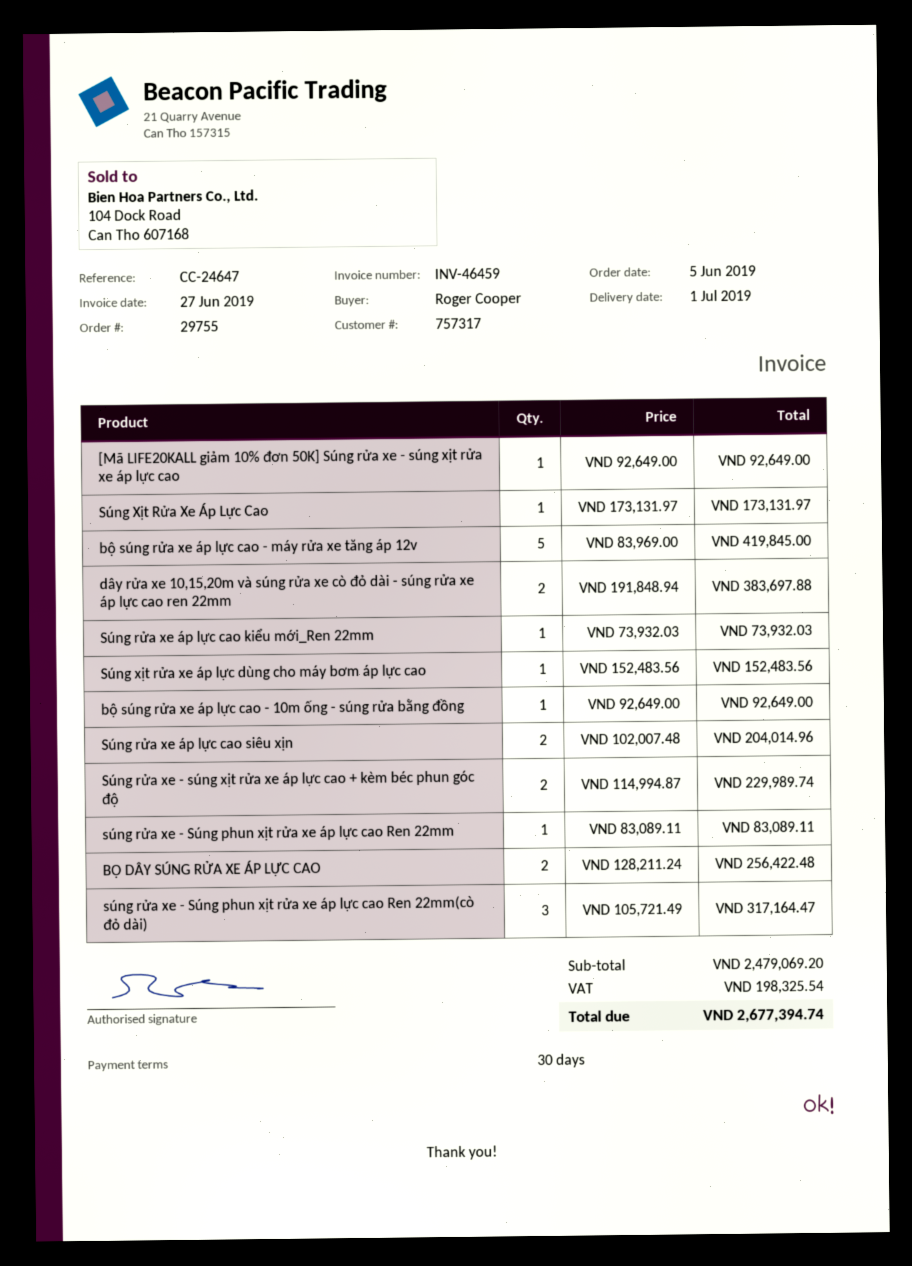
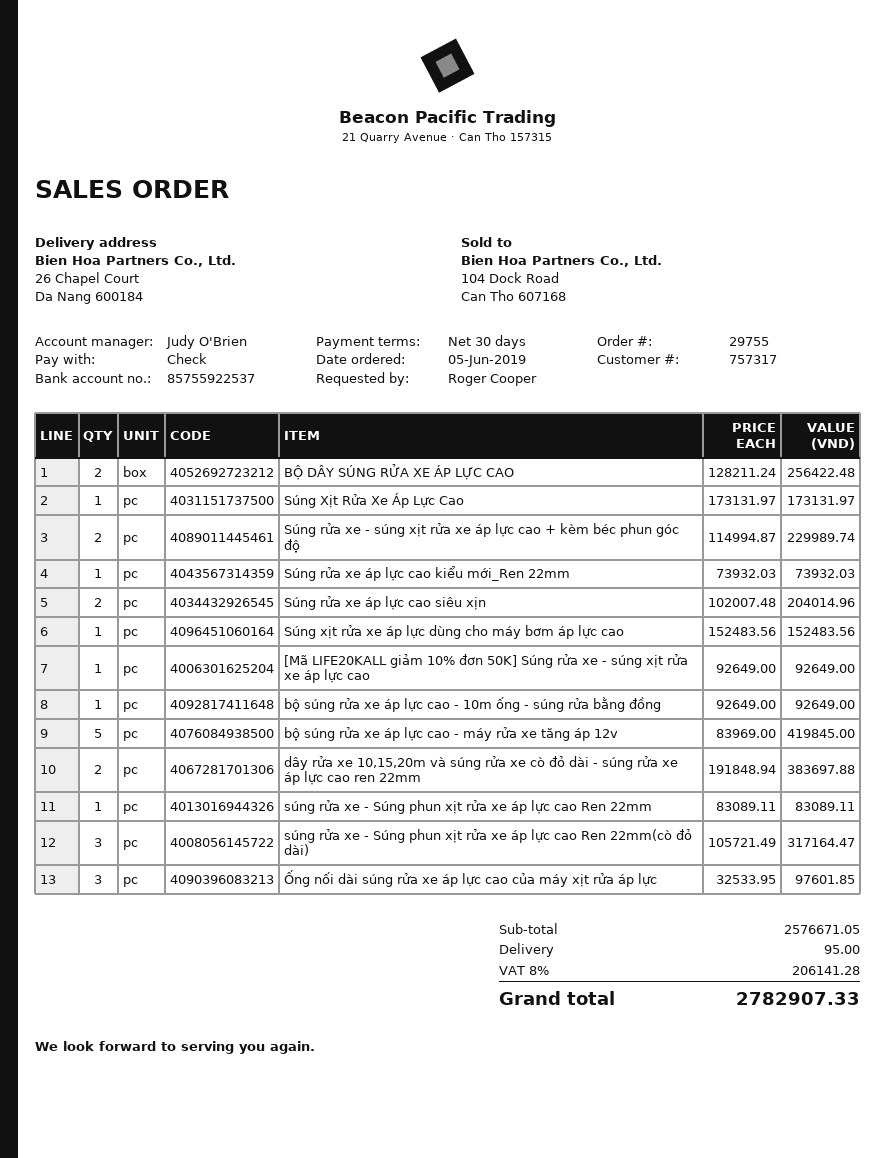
Ống nối dài súng rửa xe áp lực cao của máy xịt rửa áp lực: none -> 3 x 32533.95 = 97601.85
subtotal: 2479069.20 -> 2576671.05
shipping: none -> 95.00
tax: 198325.54 -> 206141.28
total: 2677394.74 -> 2782907.33

